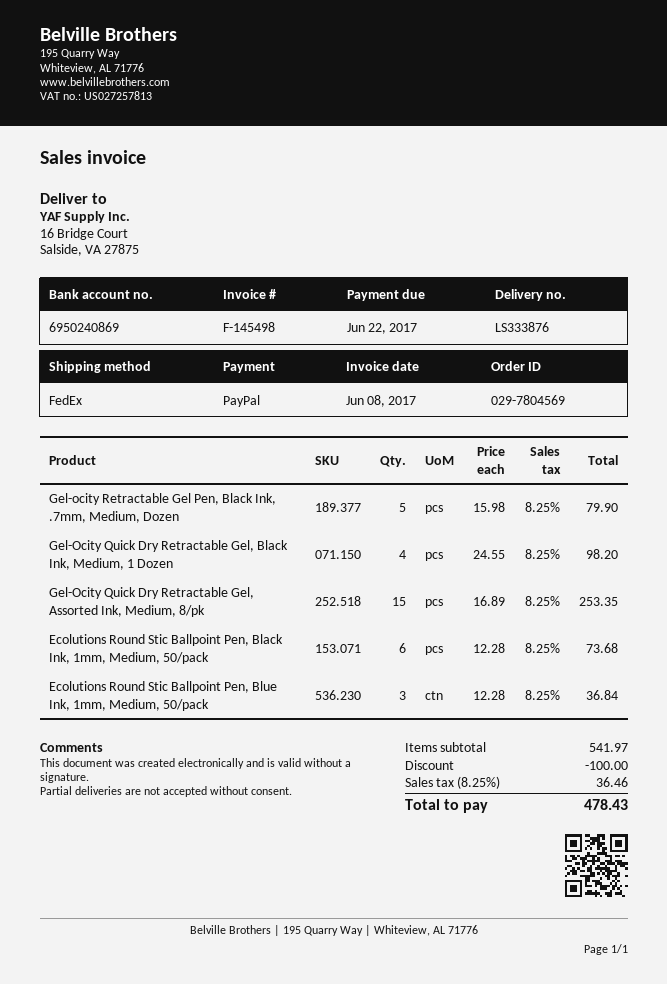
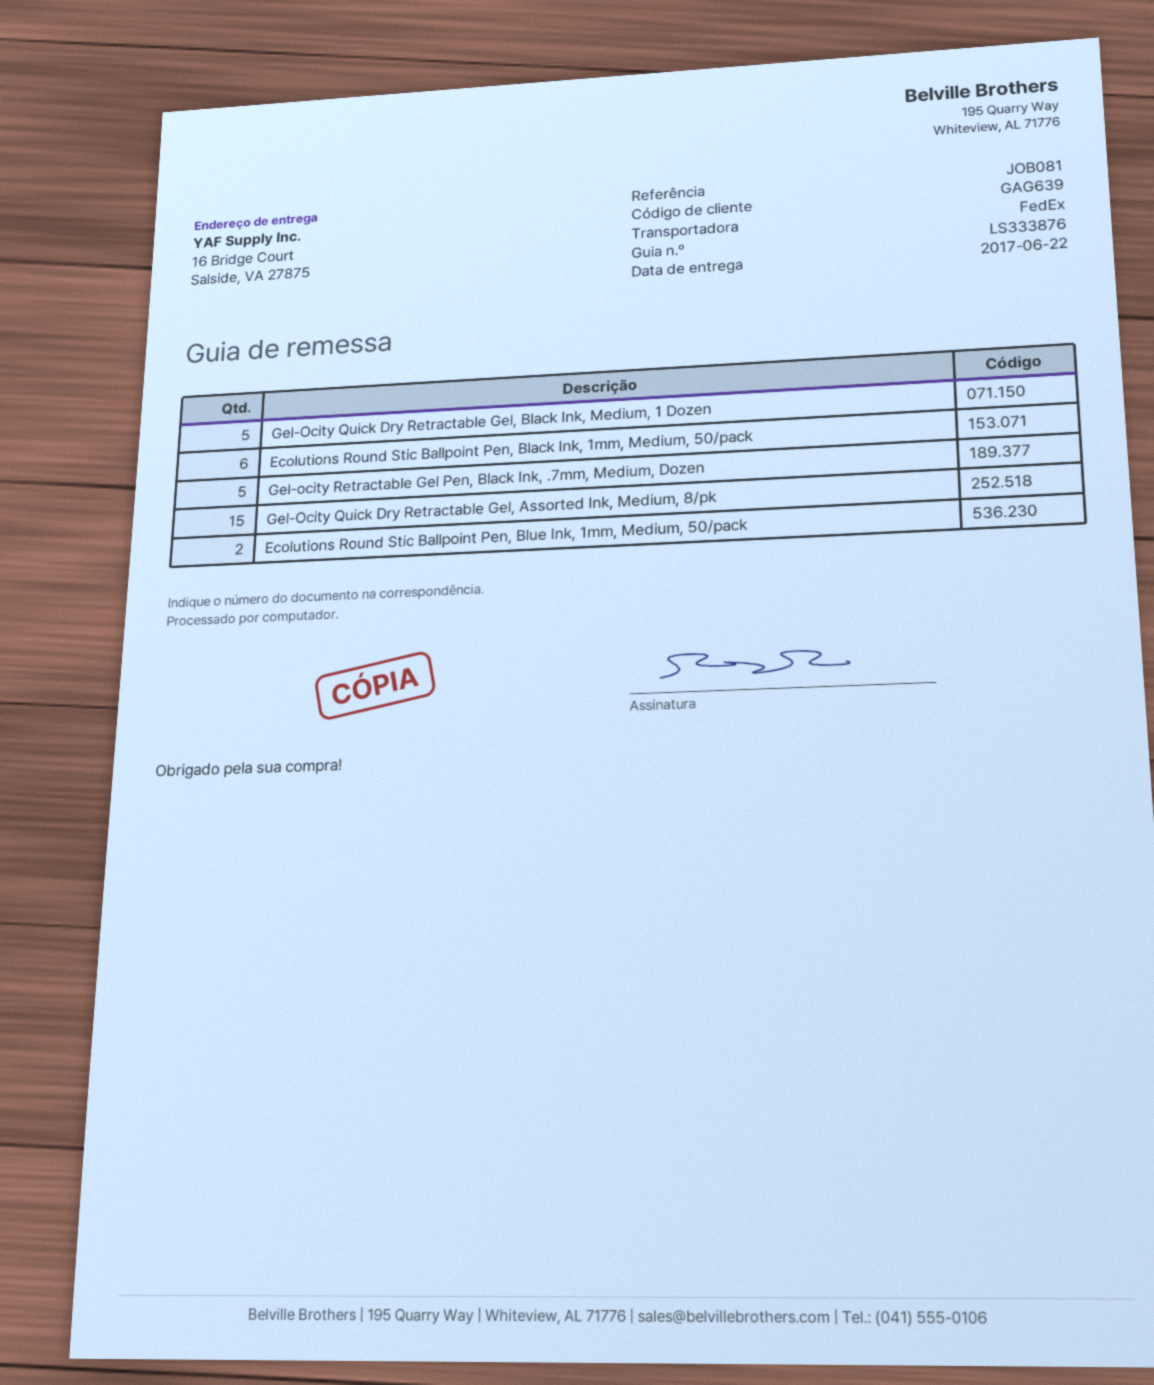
Gel-Ocity Quick Dry Retractable Gel, Black Ink, Medium, 1 Dozen: 4 -> 5
Ecolutions Round Stic Ballpoint Pen, Blue Ink, 1mm, Medium, 50/pack: 3 -> 2

